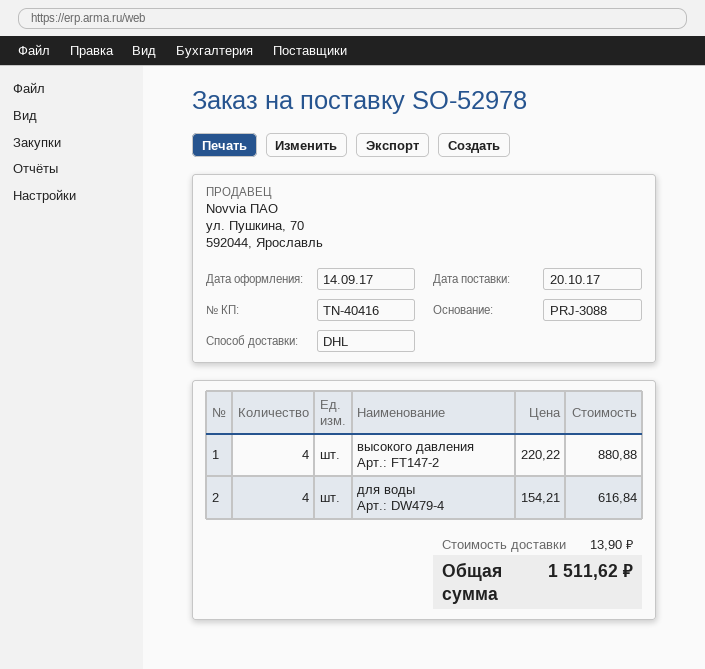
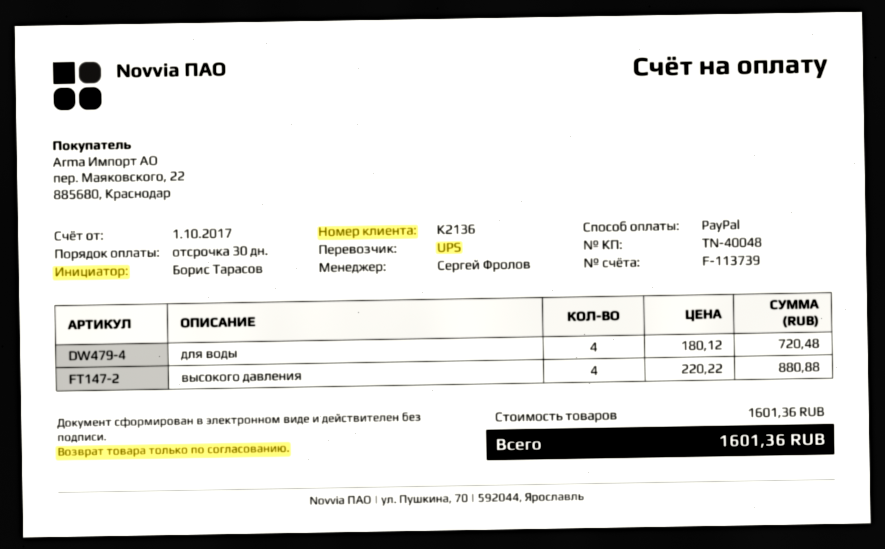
quote number: TN-40416 -> TN-40048
shipping method: DHL -> UPS
для воды: 4 x 154.21 = 616.84 -> 4 x 180.12 = 720.48
shipping: 13.90 -> none
total: 1511.62 -> 1601.36

